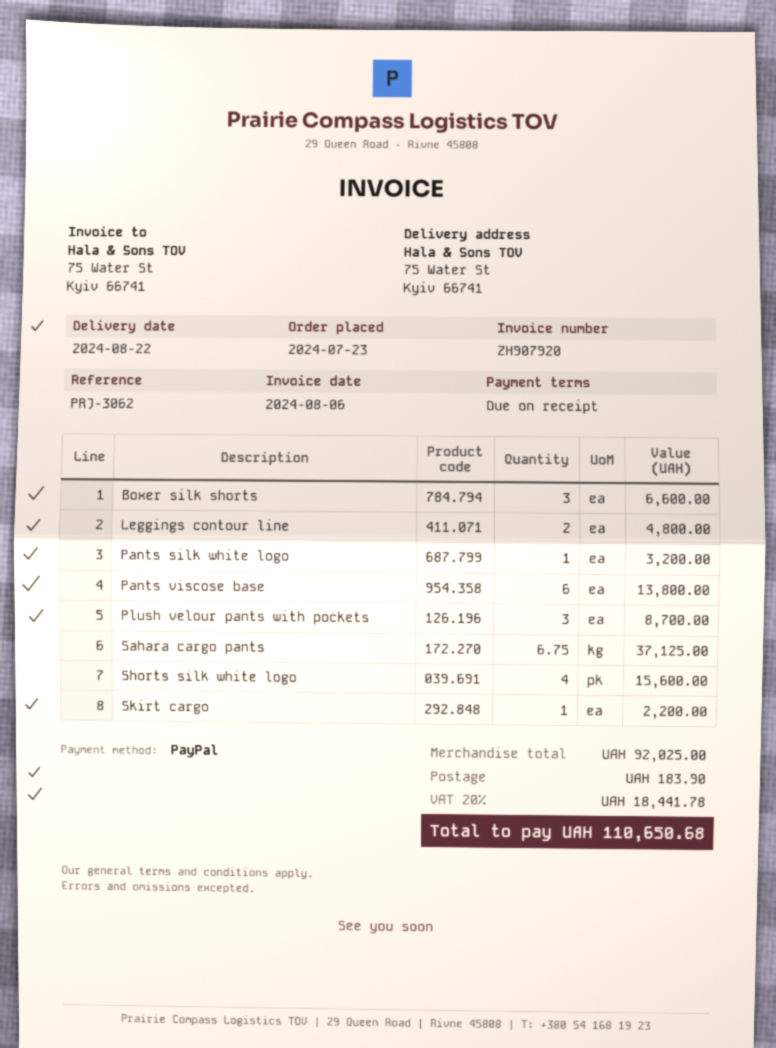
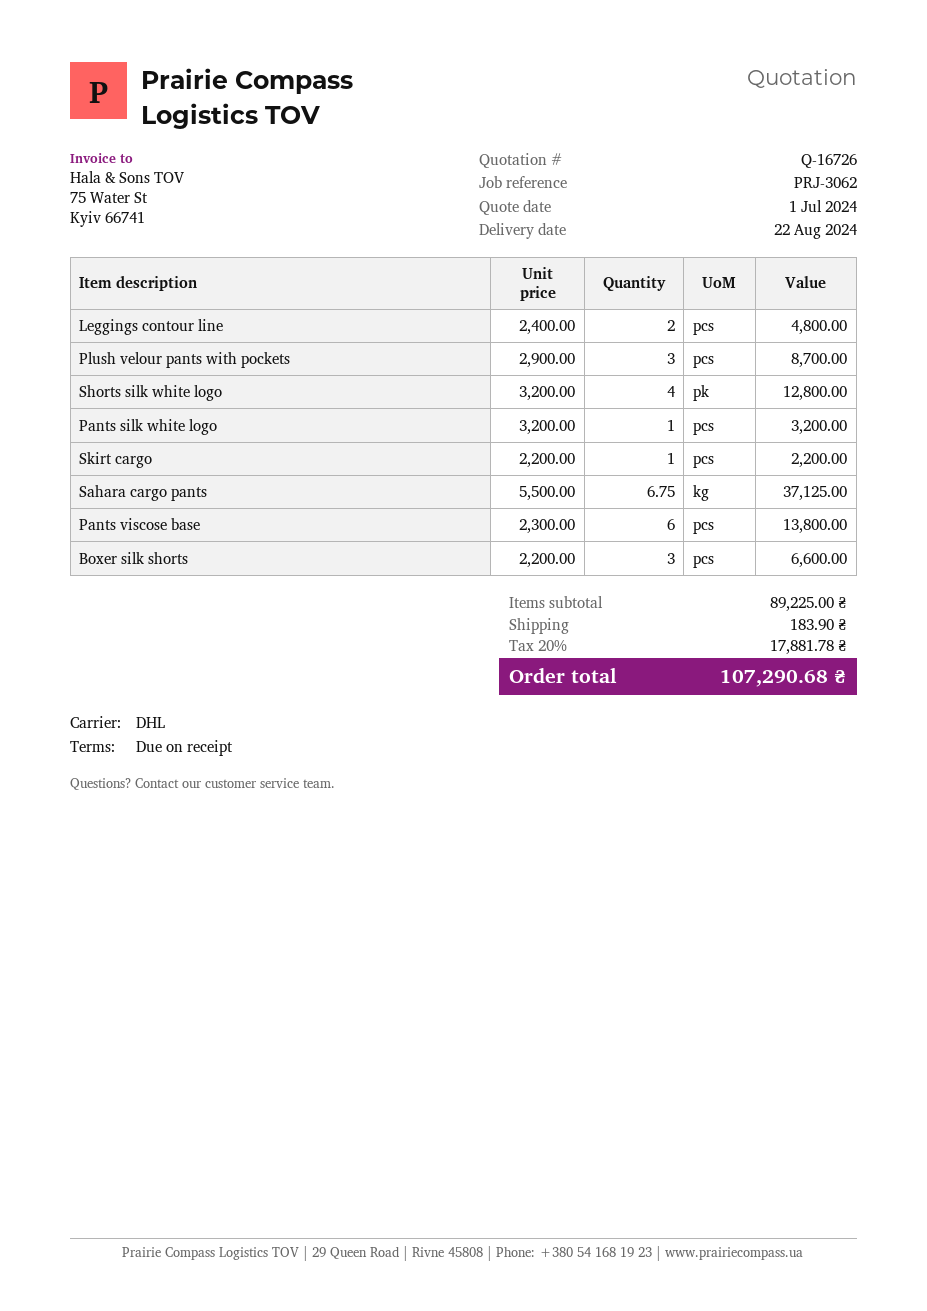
Shorts silk white logo: 4 for 15600.00 -> 4 for 12800.00
subtotal: 92025.00 -> 89225.00
tax: 20% = 18441.78 -> 20% = 17881.78
total: 110650.68 -> 107290.68

